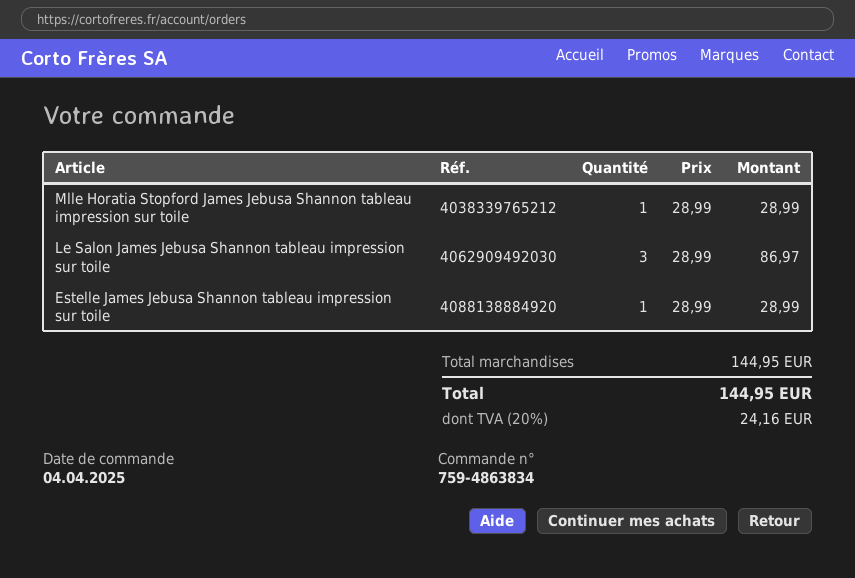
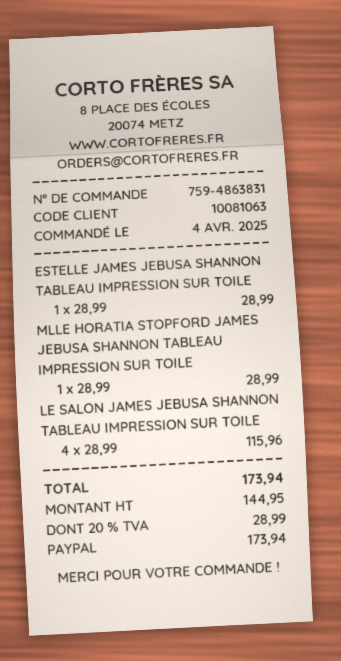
order number: 759-4863834 -> 759-4863831
Le Salon James Jebusa Shannon tableau impression sur toile: 3 x 28.99 = 86.97 -> 4 x 28.99 = 115.96
tax: 20% = 24.16 -> 20% = 28.99
total: 144.95 -> 173.94

